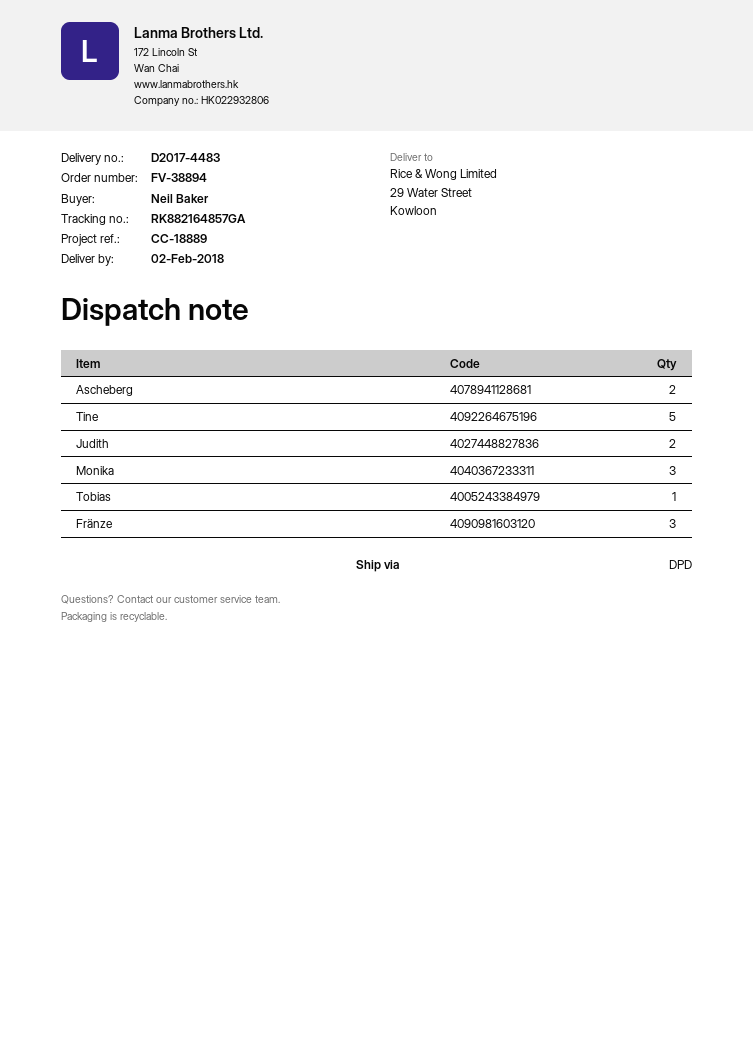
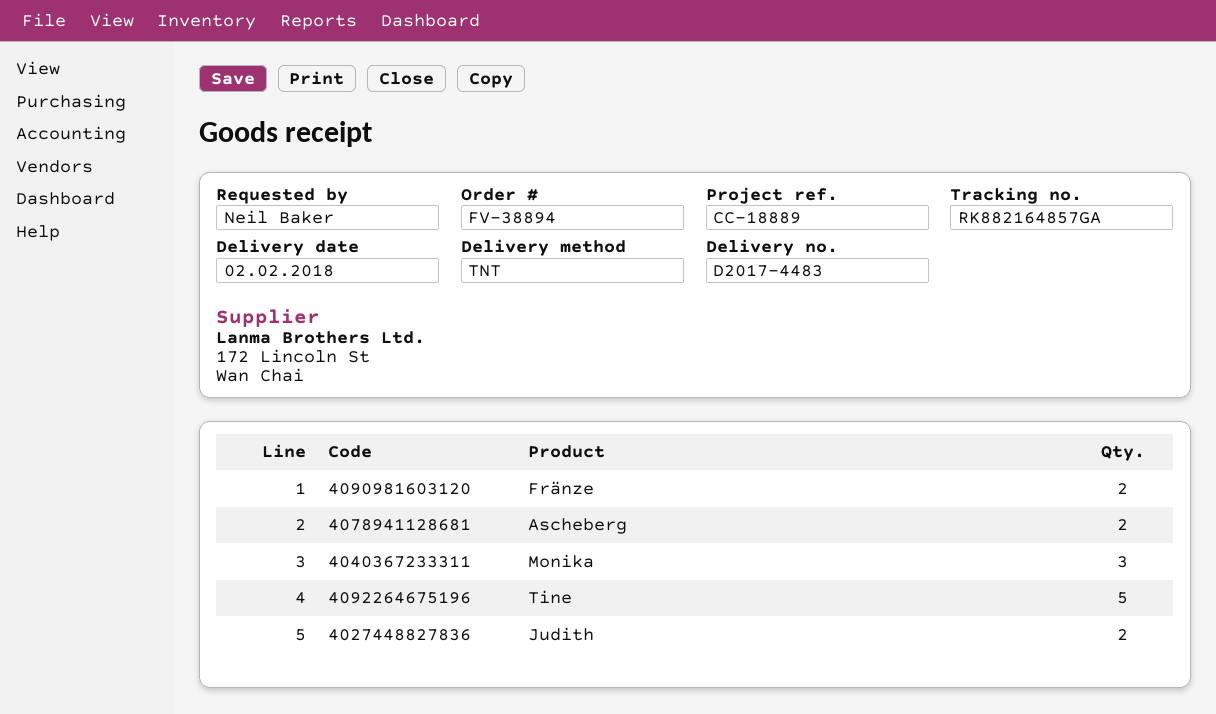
shipping method: DPD -> TNT
Tobias: 1 -> none
Fränze: 3 -> 2

